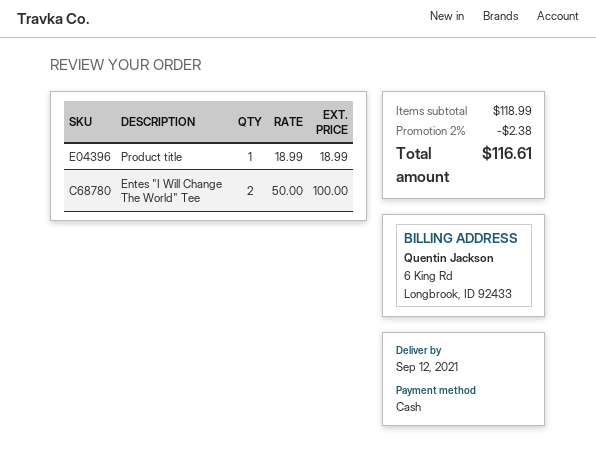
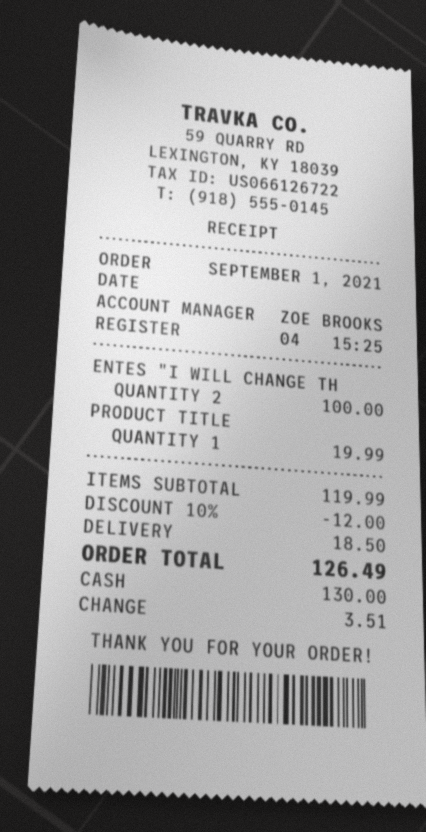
Product title: 1 for 18.99 -> 1 for 19.99
subtotal: 118.99 -> 119.99
discount: 2% = 2.38 -> 10% = 12.00
shipping: none -> 18.50
total: 116.61 -> 126.49

